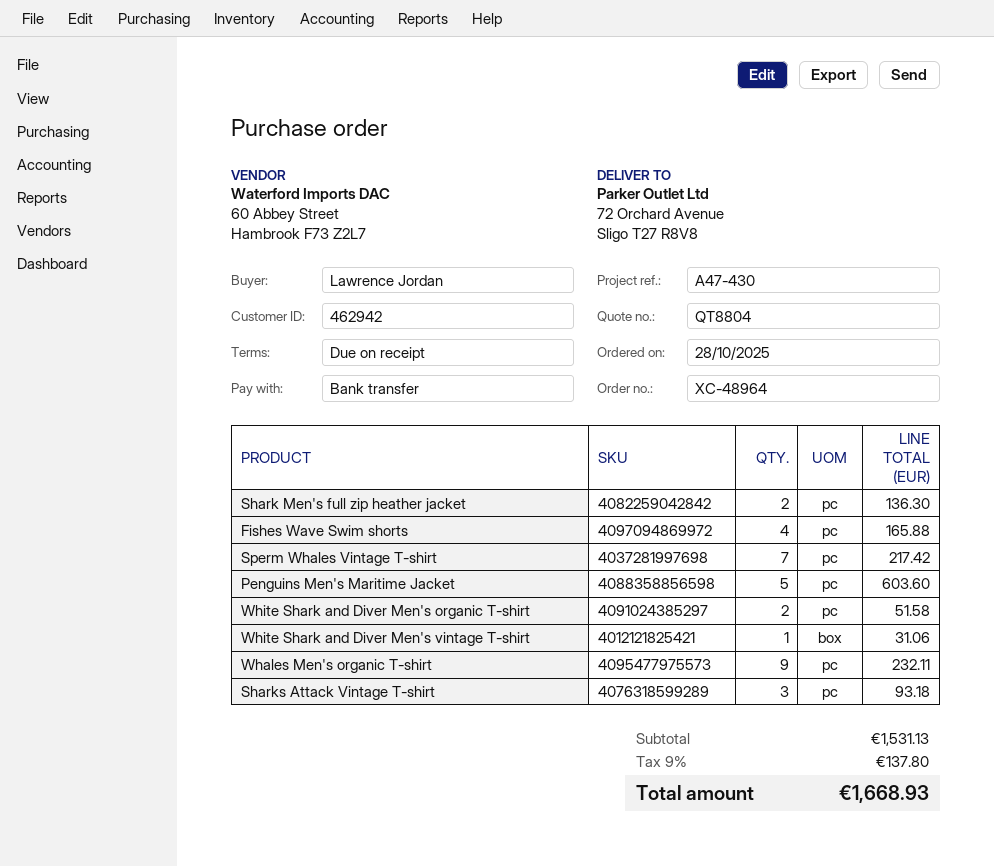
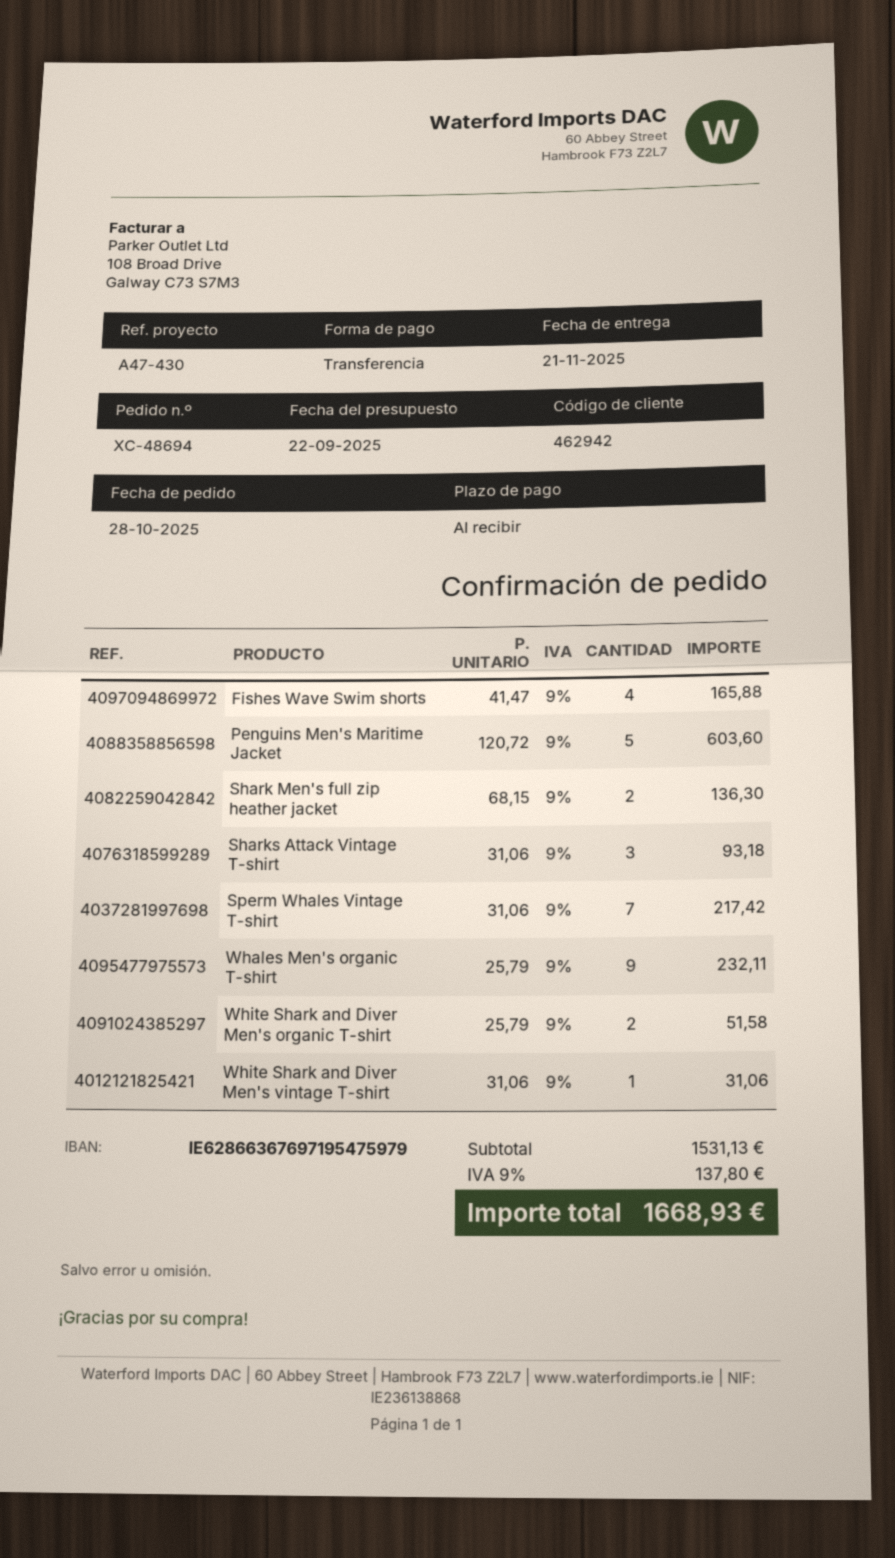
order number: XC-48964 -> XC-48694

